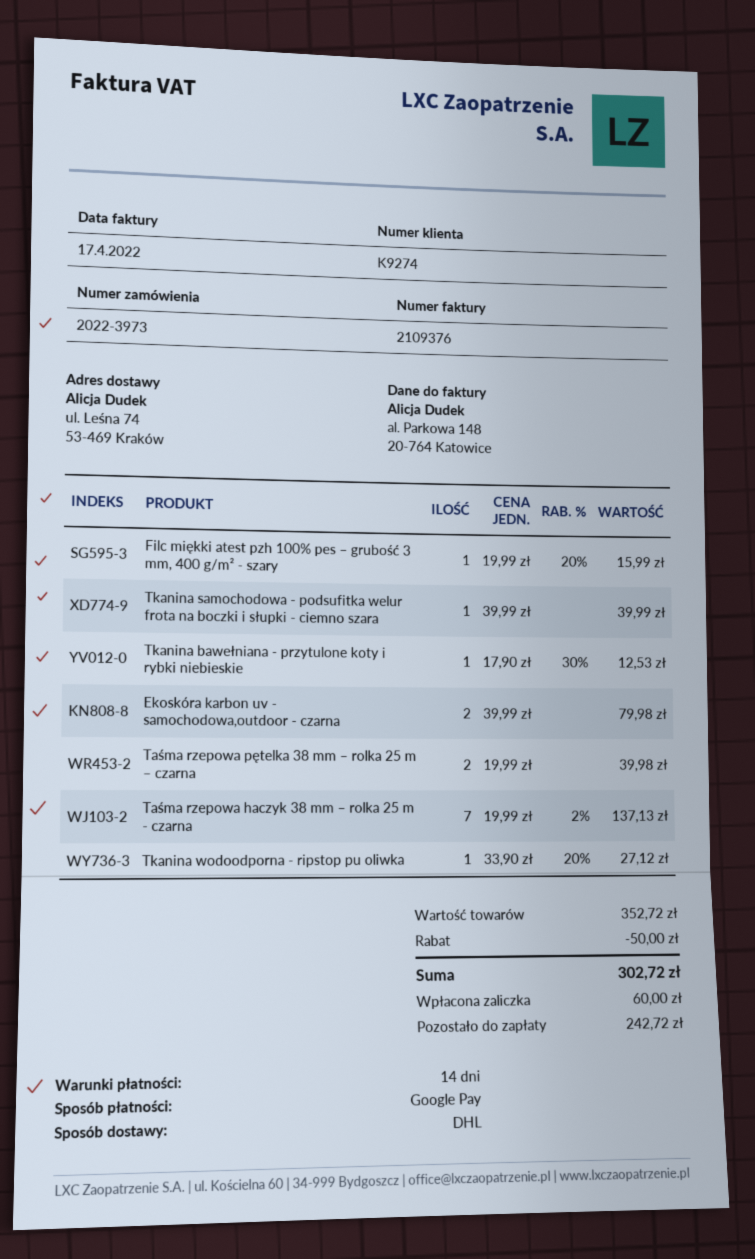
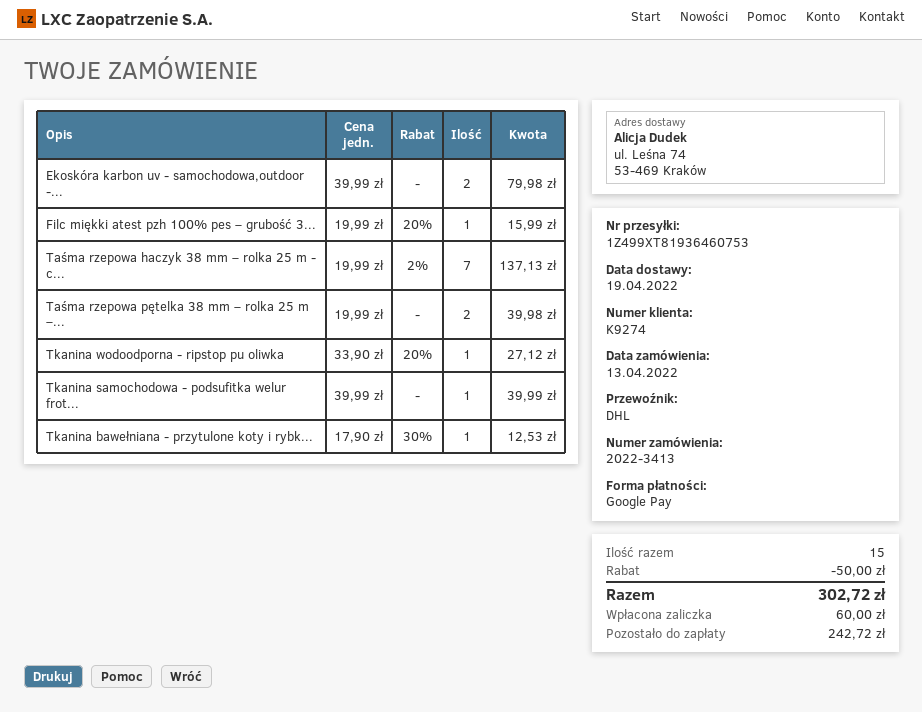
order number: 2022-3973 -> 2022-3413

